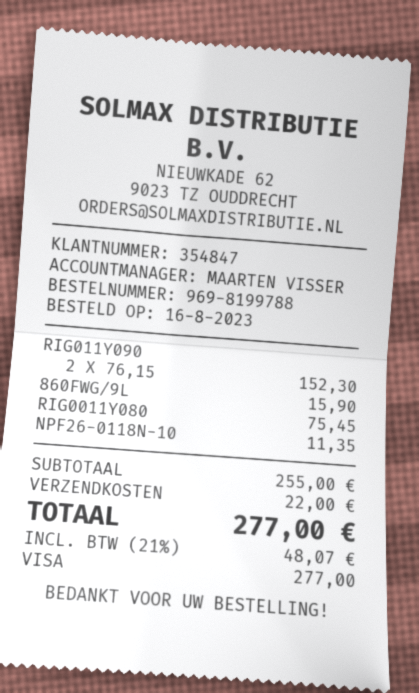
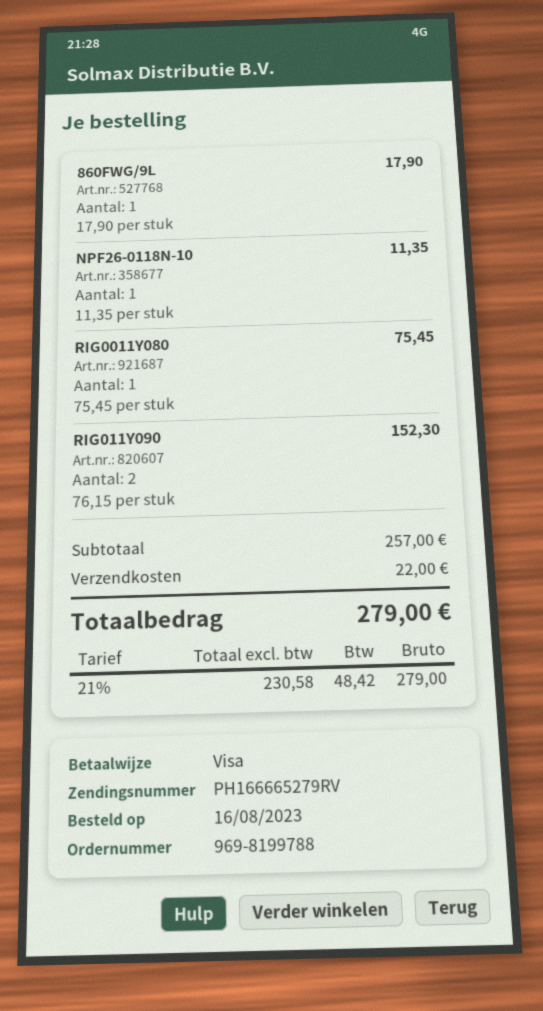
860FWG/9L: 1 x 15.90 = 15.90 -> 1 x 17.90 = 17.90
subtotal: 255.00 -> 257.00
tax: 21% = 48.07 -> 21% = 48.42
total: 277.00 -> 279.00

